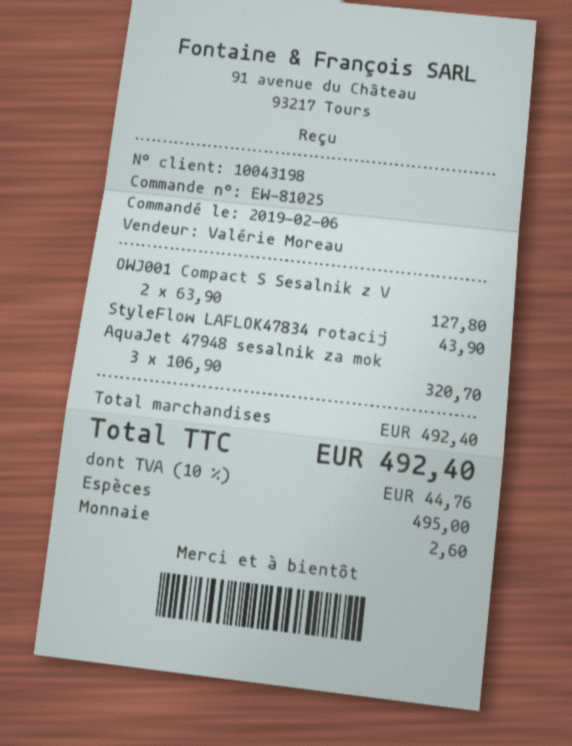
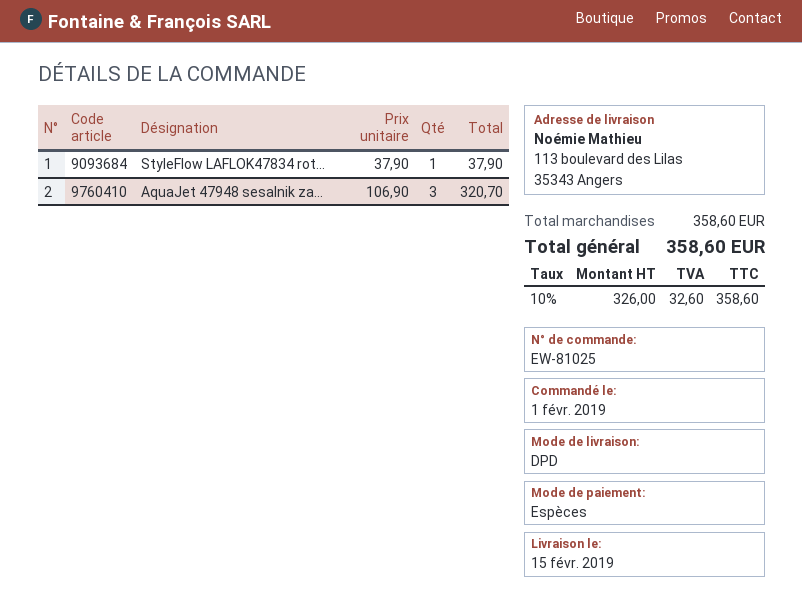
order date: 2019-02-06 -> 2019-02-01
OWJ001 Compact S Sesalnik z V: 2 x 63.90 = 127.80 -> none
StyleFlow LAFLOK47834 rotacij: 1 x 43.90 = 43.90 -> 1 x 37.90 = 37.90
subtotal: 492.40 -> 358.60
tax: 10% = 44.76 -> 10% = 32.60
total: 492.40 -> 358.60

